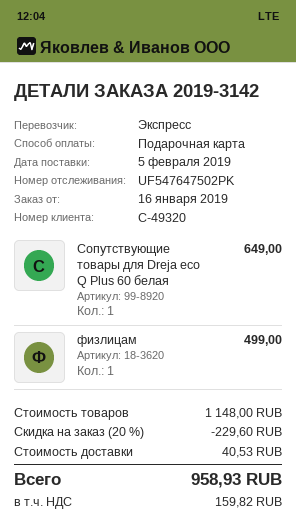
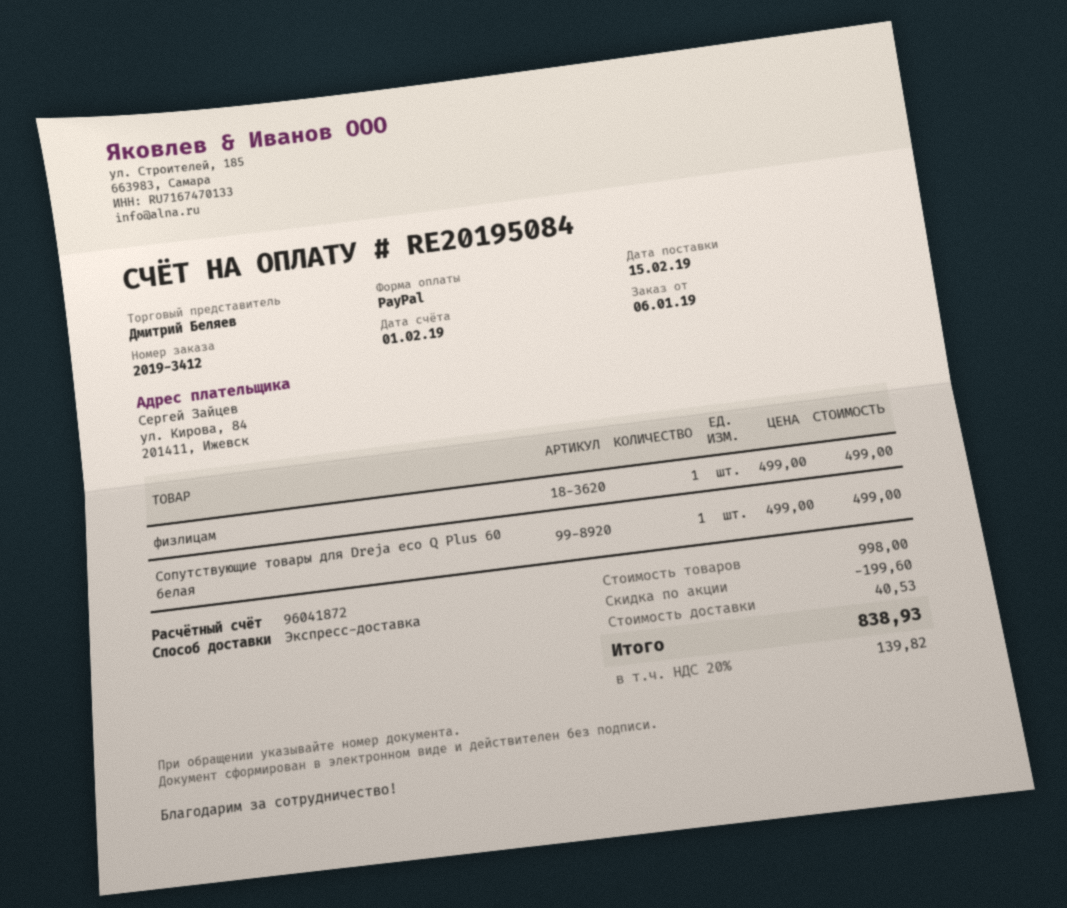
order number: 2019-3142 -> 2019-3412
order date: 2019-01-16 -> 2019-01-06
delivery date: 2019-02-05 -> 2019-02-15
payment method: gift card -> PayPal
Сопутствующие товары для Dreja eco Q Plus 60 белая: 1 for 649.00 -> 1 for 499.00
subtotal: 1148.00 -> 998.00
discount: 229.60 -> 199.60
tax: 159.82 -> 139.82
total: 958.93 -> 838.93

